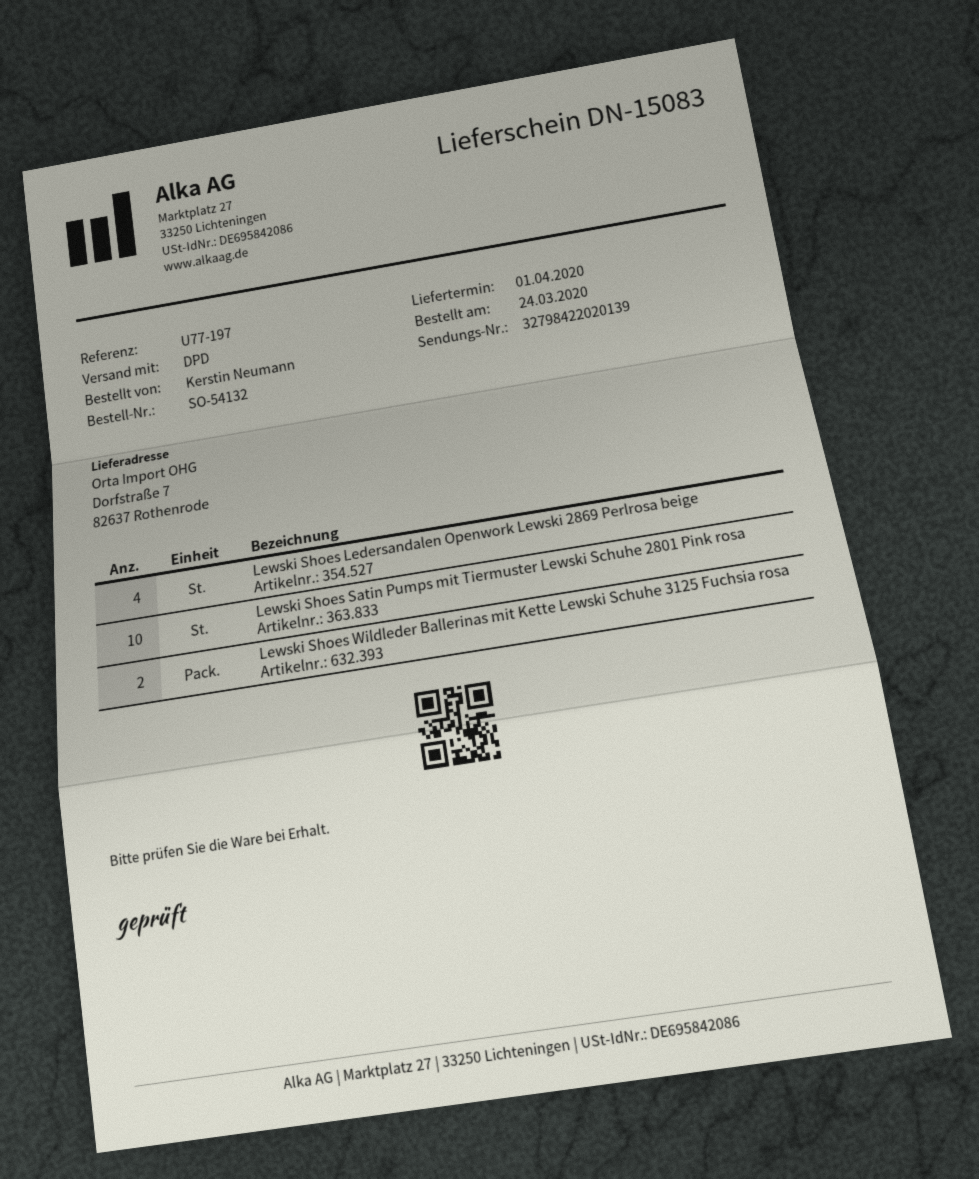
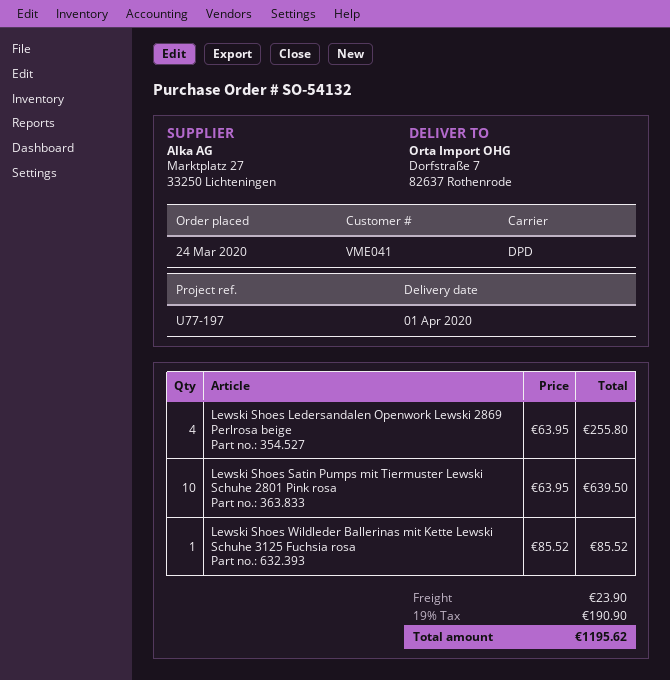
Lewski Shoes Wildleder Ballerinas mit Kette Lewski Schuhe 3125 Fuchsia rosa: 2 -> 1

